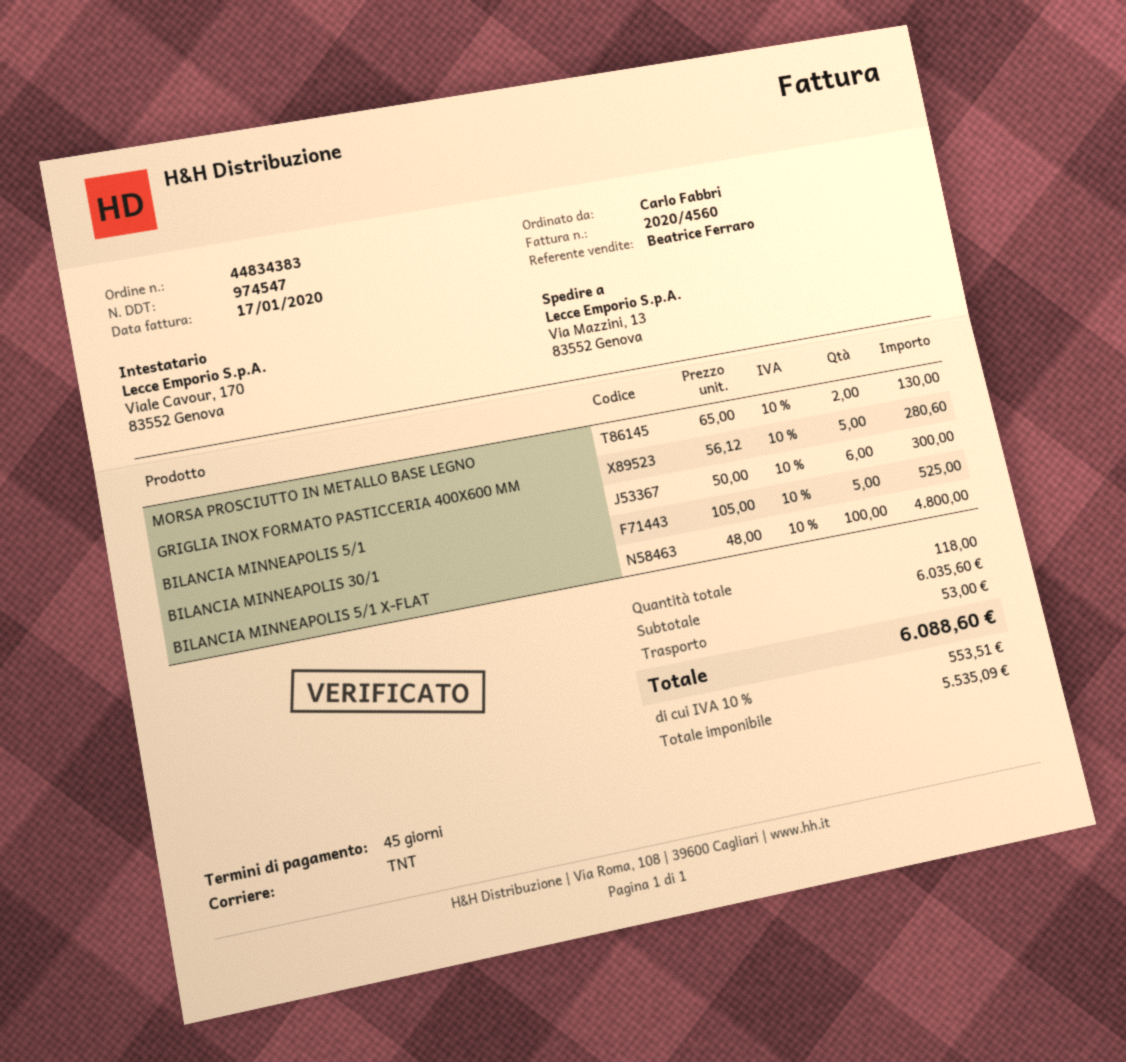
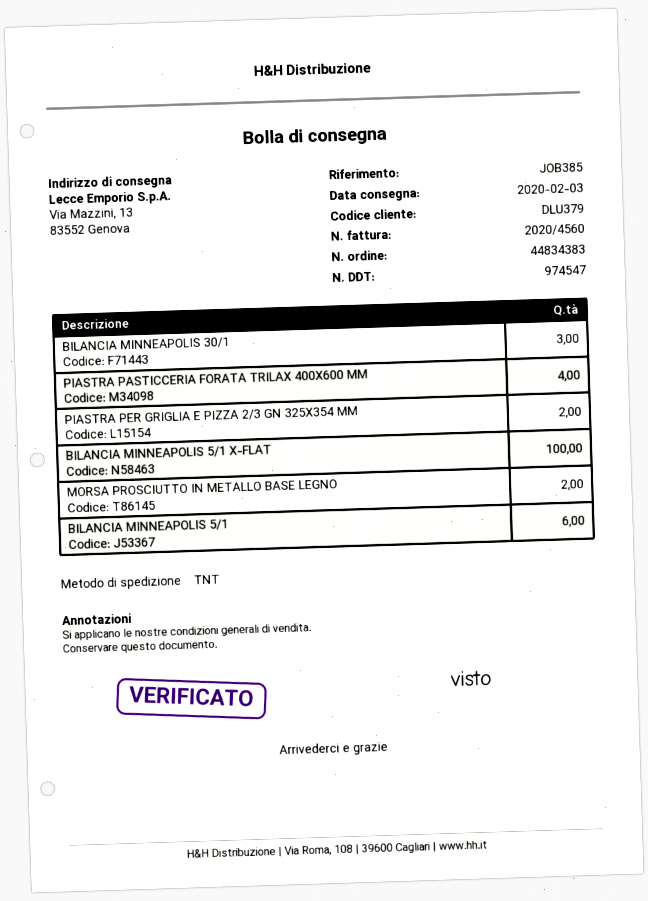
GRIGLIA INOX FORMATO PASTICCERIA 400X600 MM: 5 -> none
BILANCIA MINNEAPOLIS 30/1: 5 -> 3
PIASTRA PASTICCERIA FORATA TRILAX 400X600 MM: none -> 4
PIASTRA PER GRIGLIA E PIZZA 2/3 GN 325X354 MM: none -> 2

